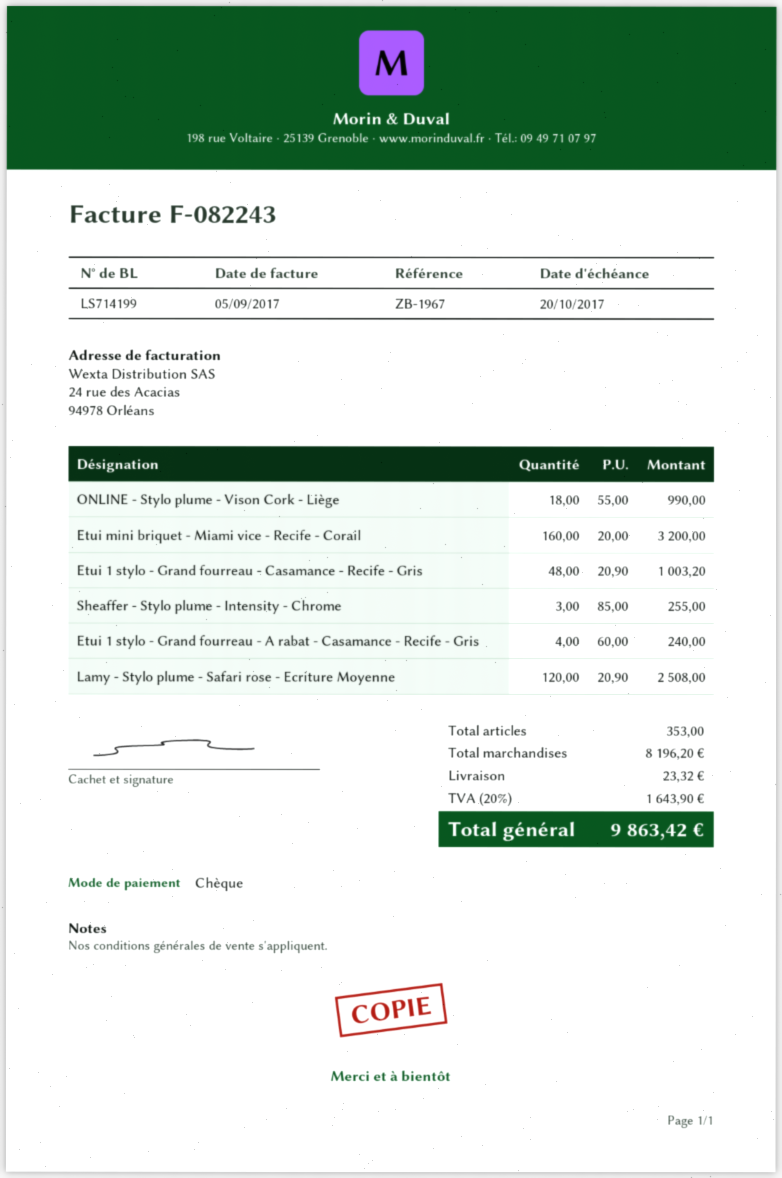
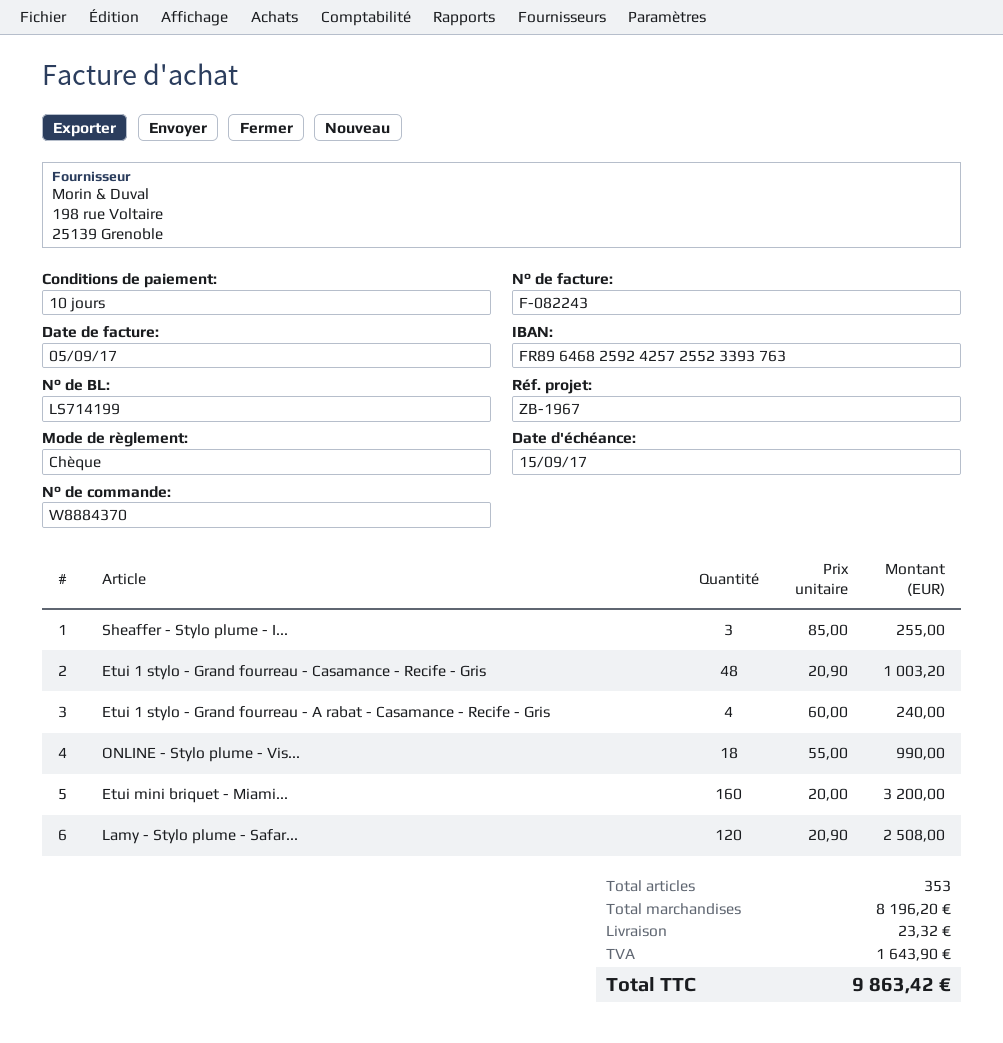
due date: 2017-10-20 -> 2017-09-15

